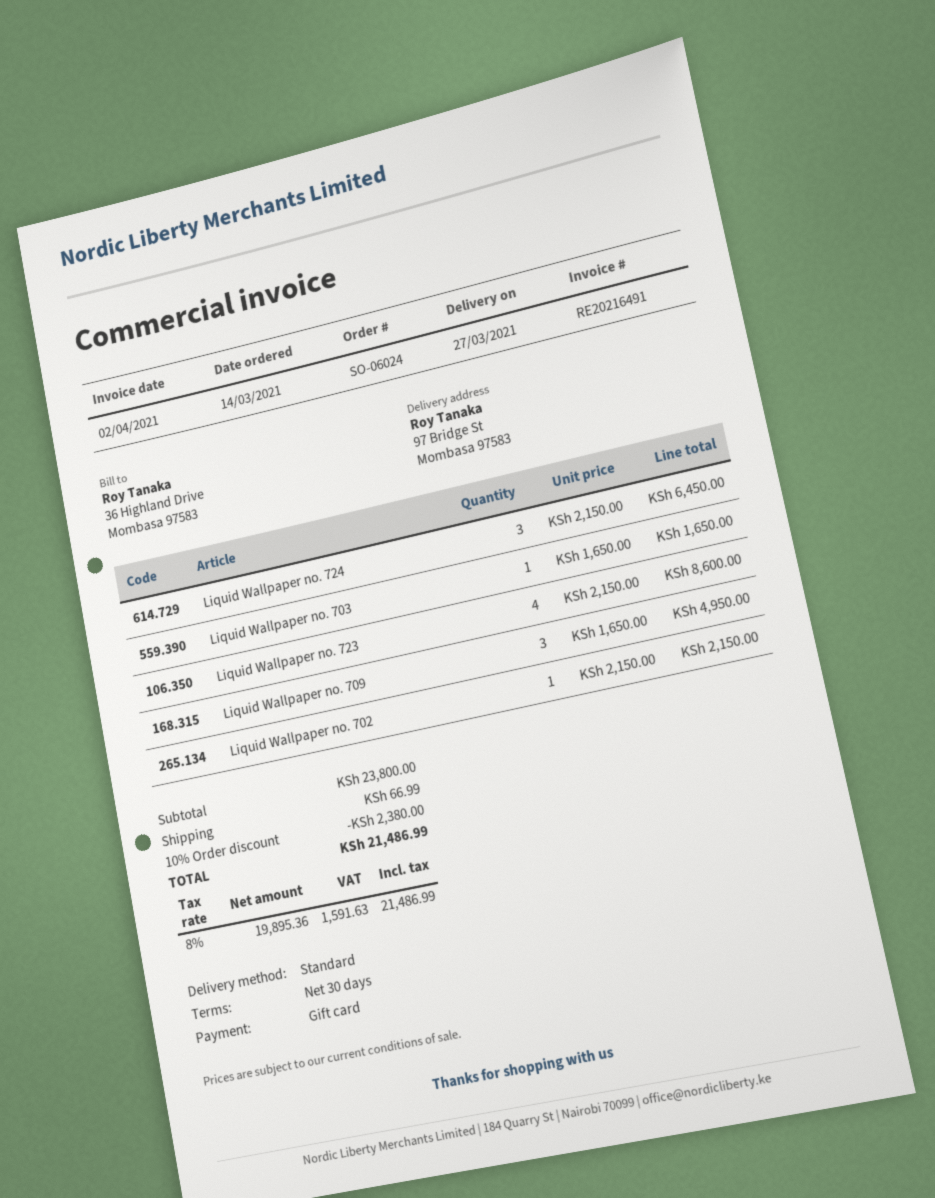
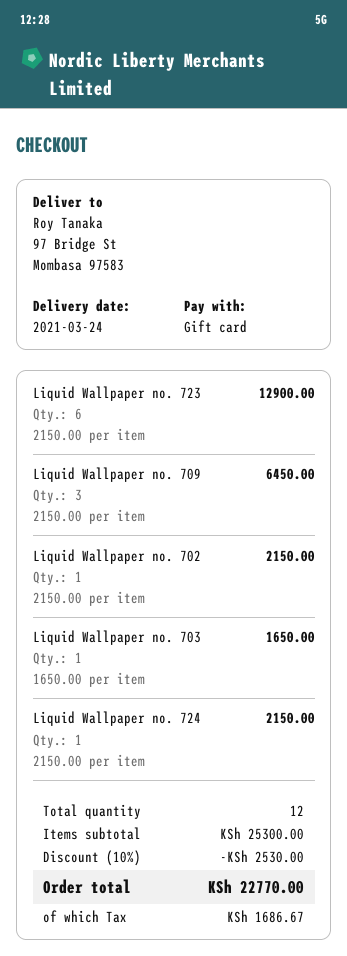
delivery date: 2021-03-27 -> 2021-03-24
Liquid Wallpaper no. 724: 3 x 2150.00 = 6450.00 -> 1 x 2150.00 = 2150.00
Liquid Wallpaper no. 723: 4 x 2150.00 = 8600.00 -> 6 x 2150.00 = 12900.00
Liquid Wallpaper no. 709: 3 x 1650.00 = 4950.00 -> 3 x 2150.00 = 6450.00
subtotal: 23800.00 -> 25300.00
discount: 10% = 2380.00 -> 10% = 2530.00
shipping: 66.99 -> none
tax: 1591.63 -> 1686.67
total: 21486.99 -> 22770.00

